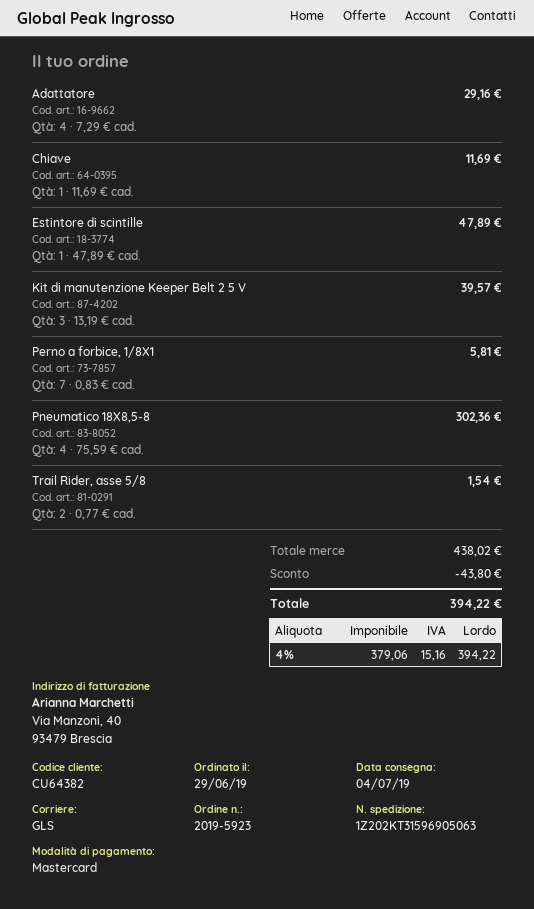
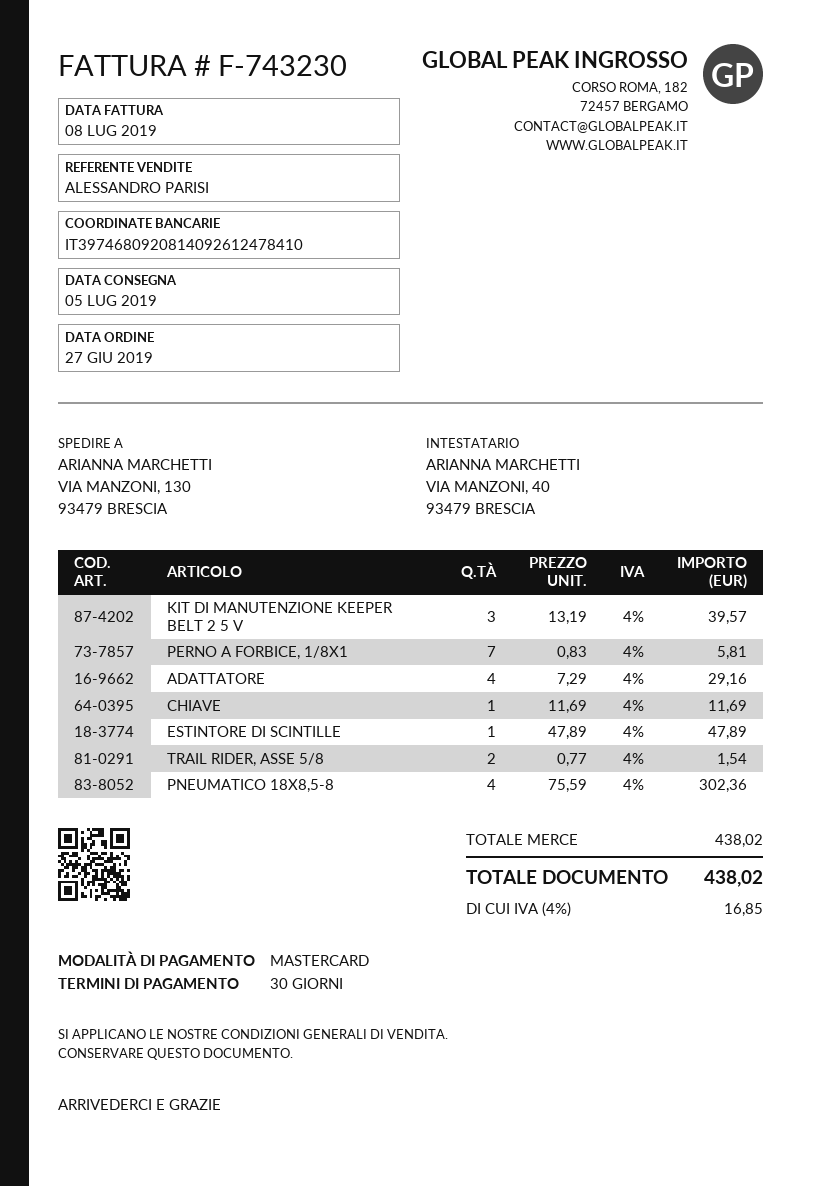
order date: 2019-06-29 -> 2019-06-27
delivery date: 2019-07-04 -> 2019-07-05
discount: 43.80 -> none
tax: 4% = 15.16 -> 4% = 16.85
total: 394.22 -> 438.02

